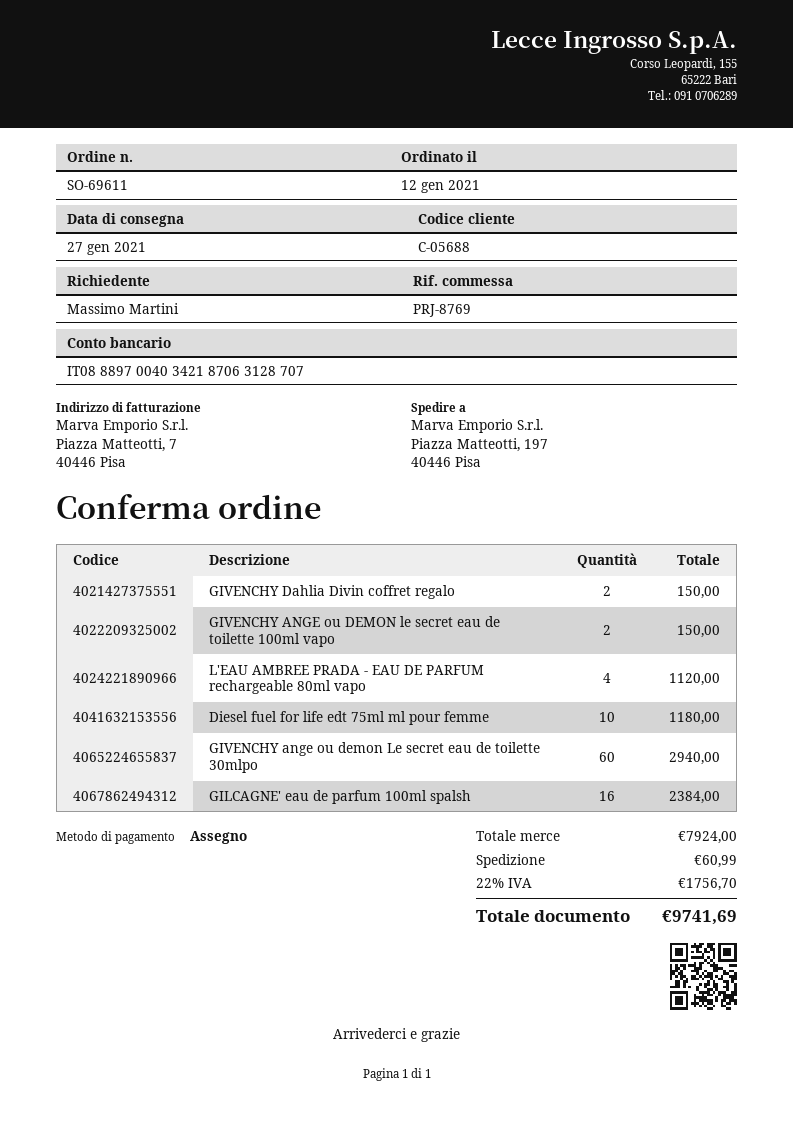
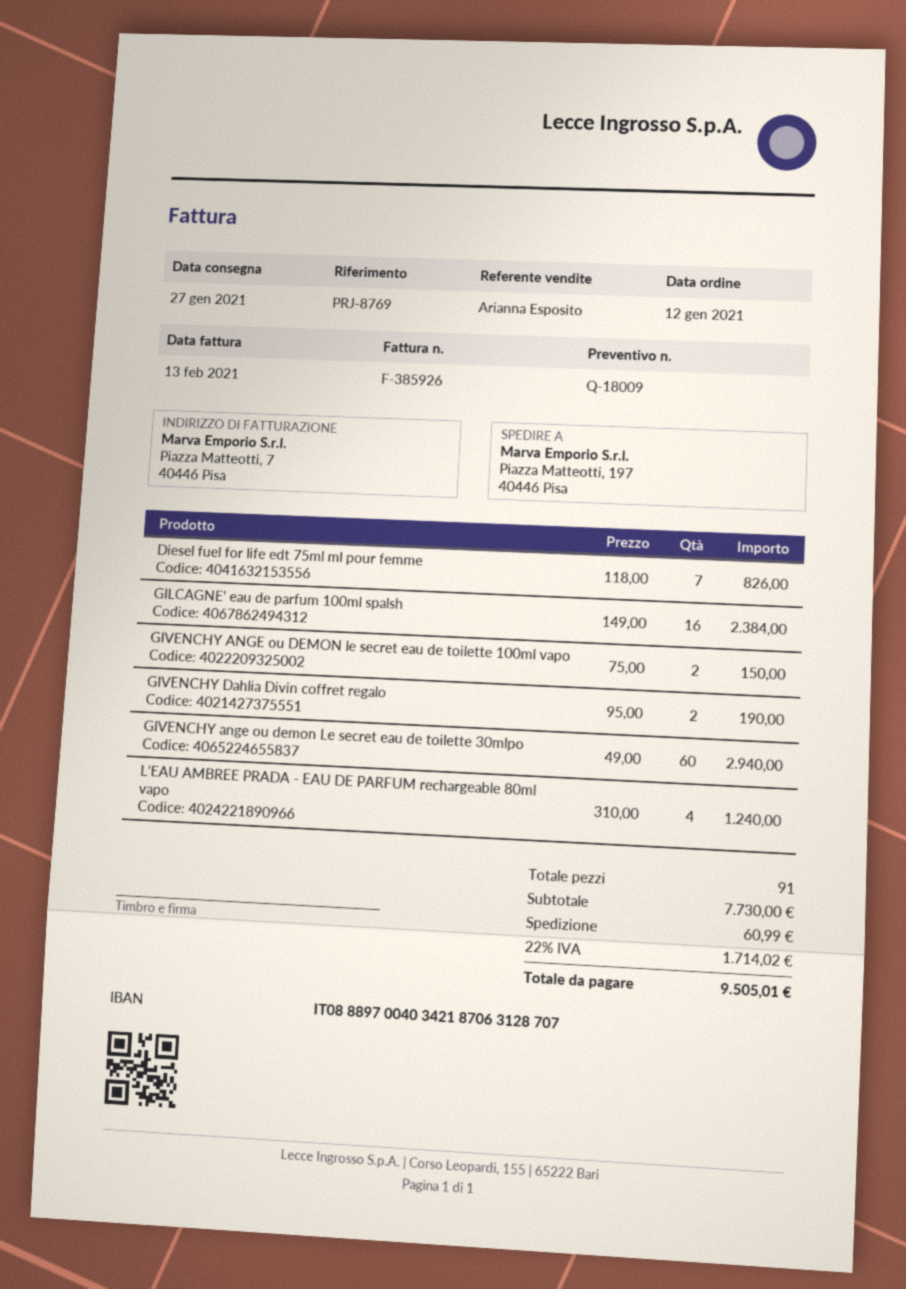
GIVENCHY Dahlia Divin coffret regalo: 2 for 150.00 -> 2 for 190.00
L'EAU AMBREE PRADA - EAU DE PARFUM rechargeable 80ml vapo: 4 for 1120.00 -> 4 for 1240.00
Diesel fuel for life edt 75ml ml pour femme: 10 for 1180.00 -> 7 for 826.00
subtotal: 7924.00 -> 7730.00
tax: 22% = 1756.70 -> 22% = 1714.02
total: 9741.69 -> 9505.01

